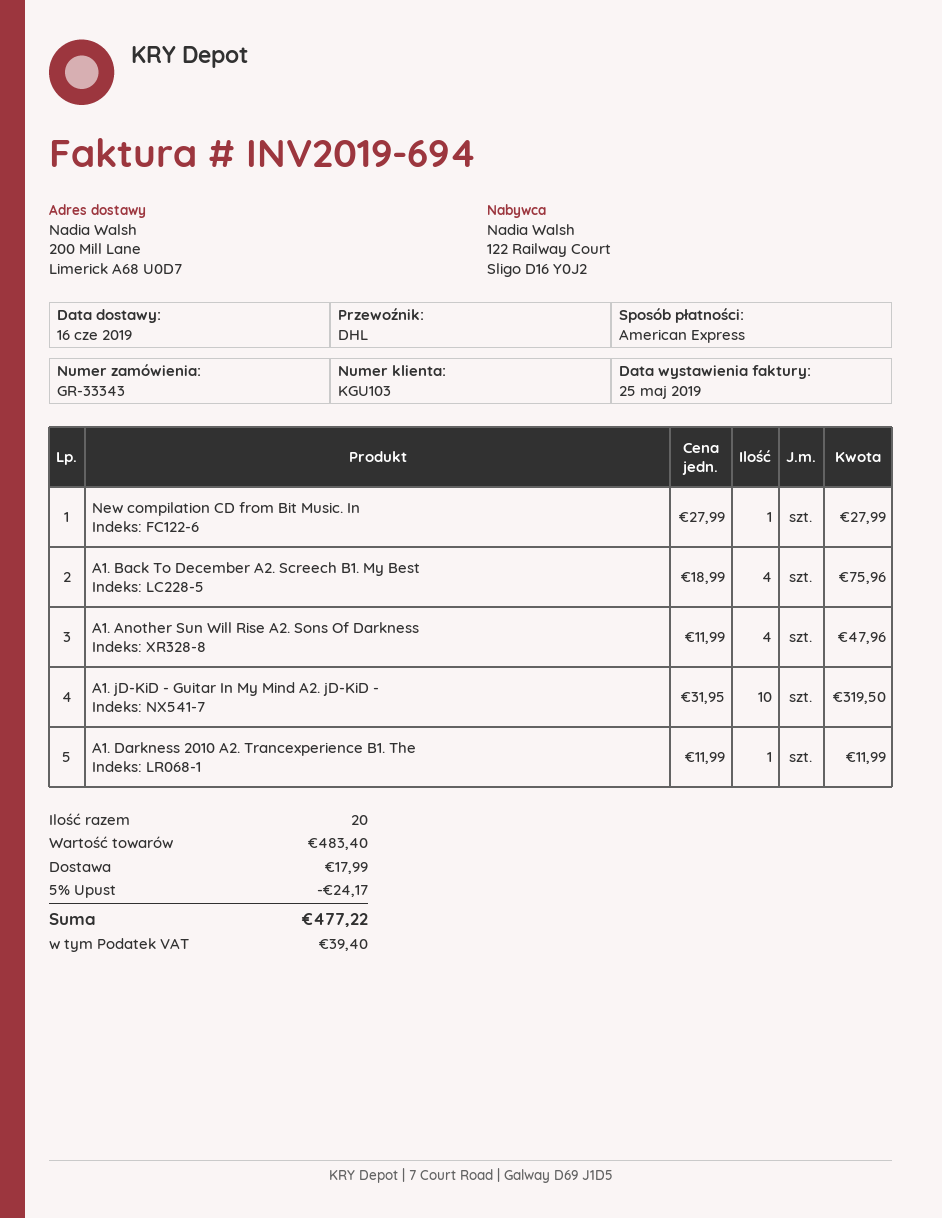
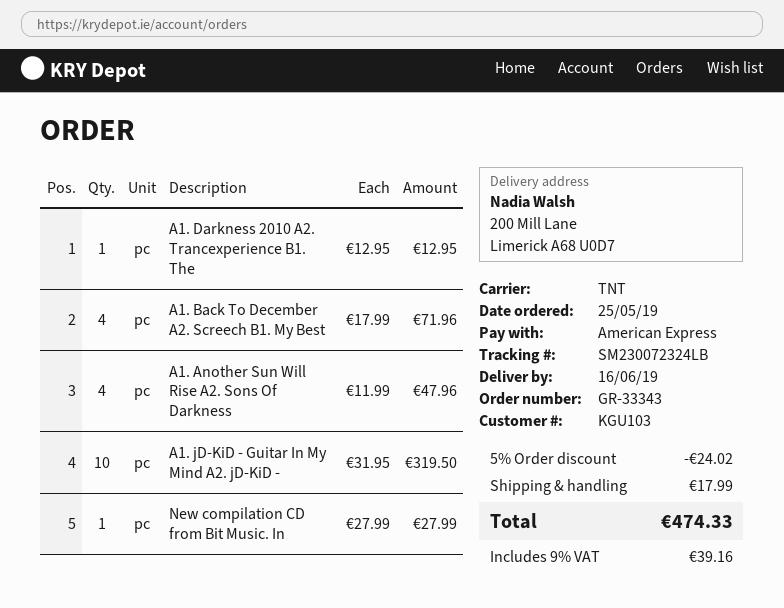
shipping method: DHL -> TNT
A1. Back To December A2. Screech B1. My Best: 4 x 18.99 = 75.96 -> 4 x 17.99 = 71.96
A1. Darkness 2010 A2. Trancexperience B1. The: 1 x 11.99 = 11.99 -> 1 x 12.95 = 12.95
discount: 5% = 24.17 -> 5% = 24.02
tax: 39.40 -> 39.16
total: 477.22 -> 474.33

